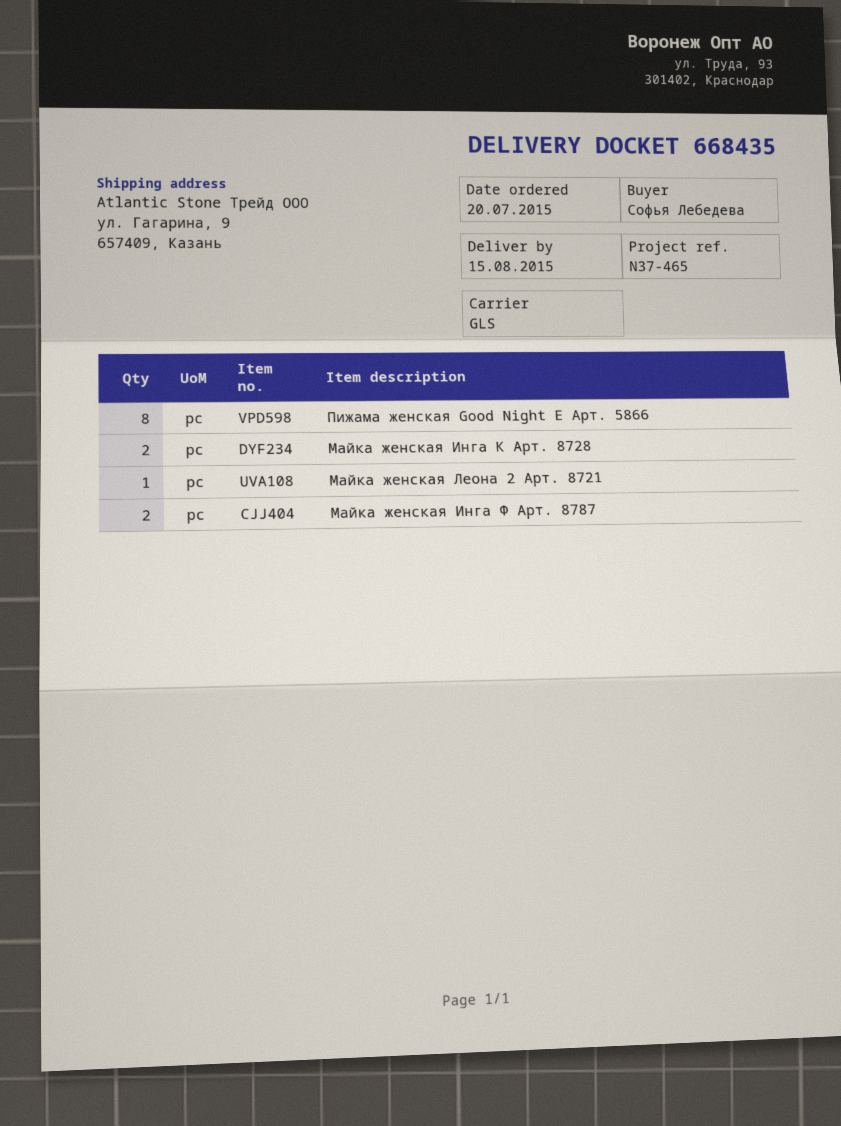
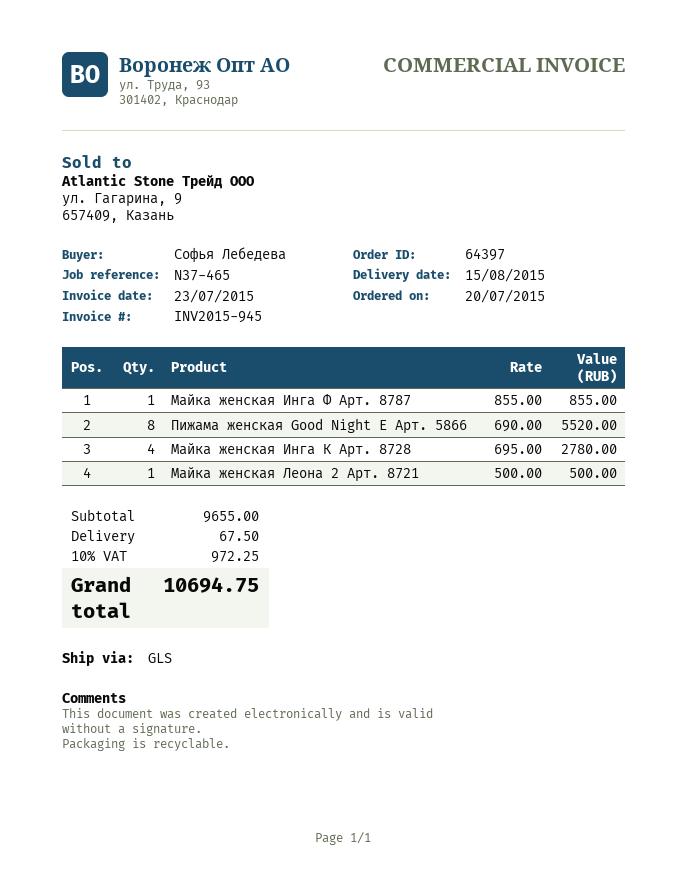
Майка женская Инга К Арт. 8728: 2 -> 4
Майка женская Инга Ф Арт. 8787: 2 -> 1

